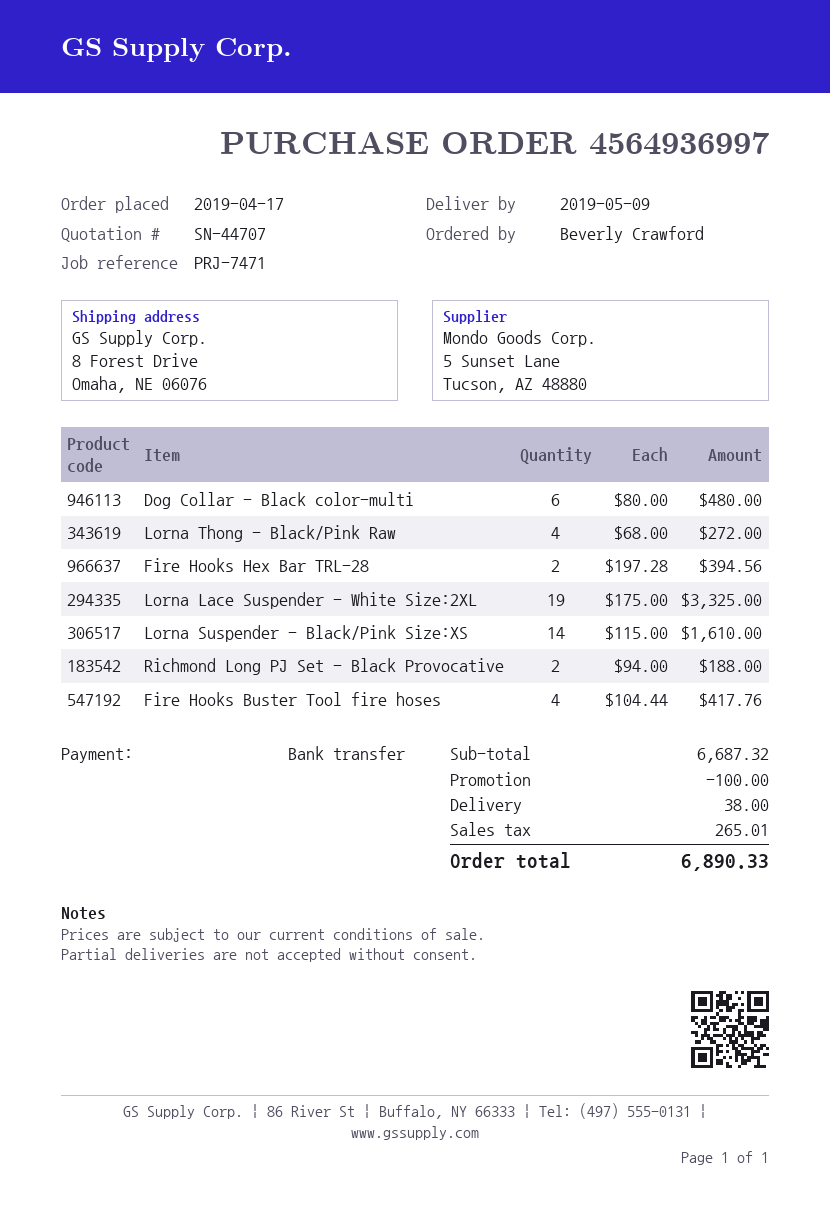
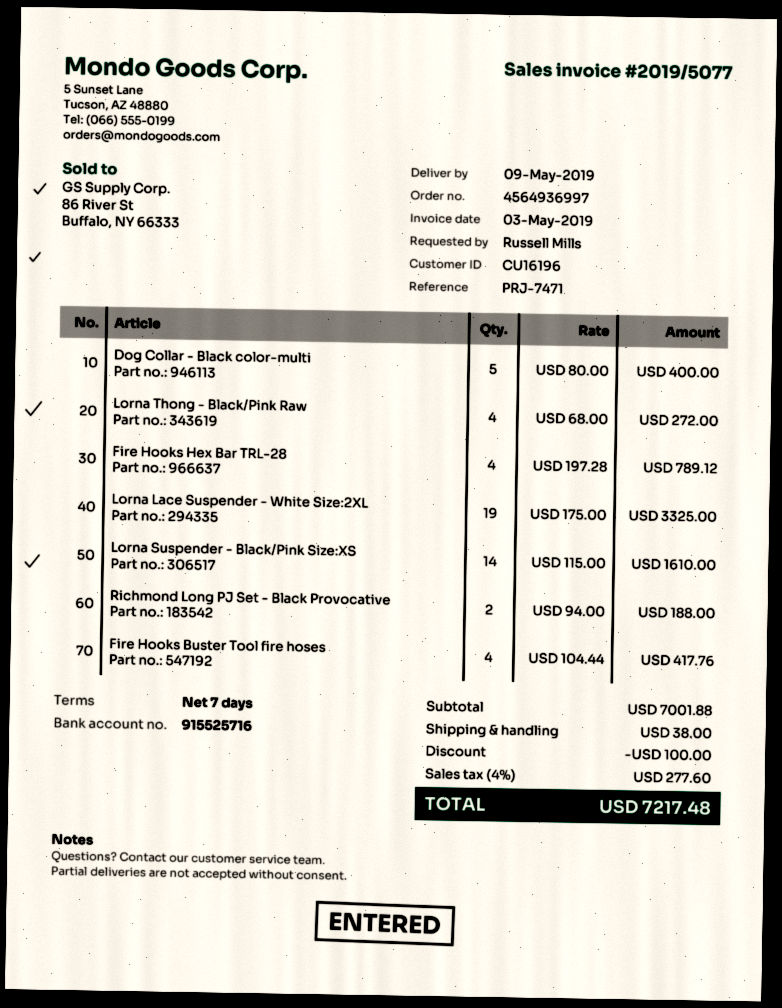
ordered by: Beverly Crawford -> Russell Mills
Dog Collar - Black color-multi: 6 x 80.00 = 480.00 -> 5 x 80.00 = 400.00
Fire Hooks Hex Bar TRL-28: 2 x 197.28 = 394.56 -> 4 x 197.28 = 789.12
subtotal: 6687.32 -> 7001.88
tax: 265.01 -> 277.60
total: 6890.33 -> 7217.48

